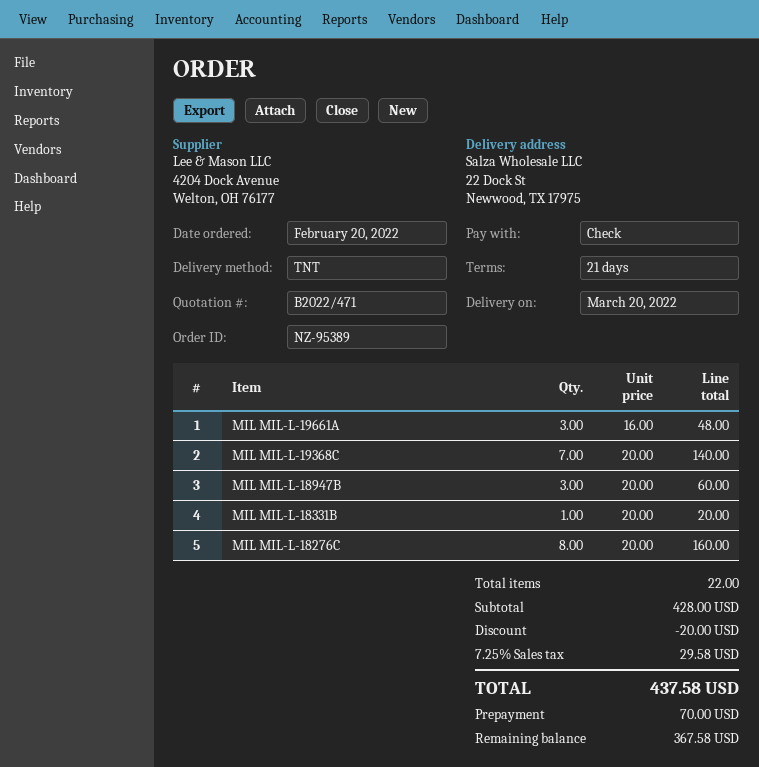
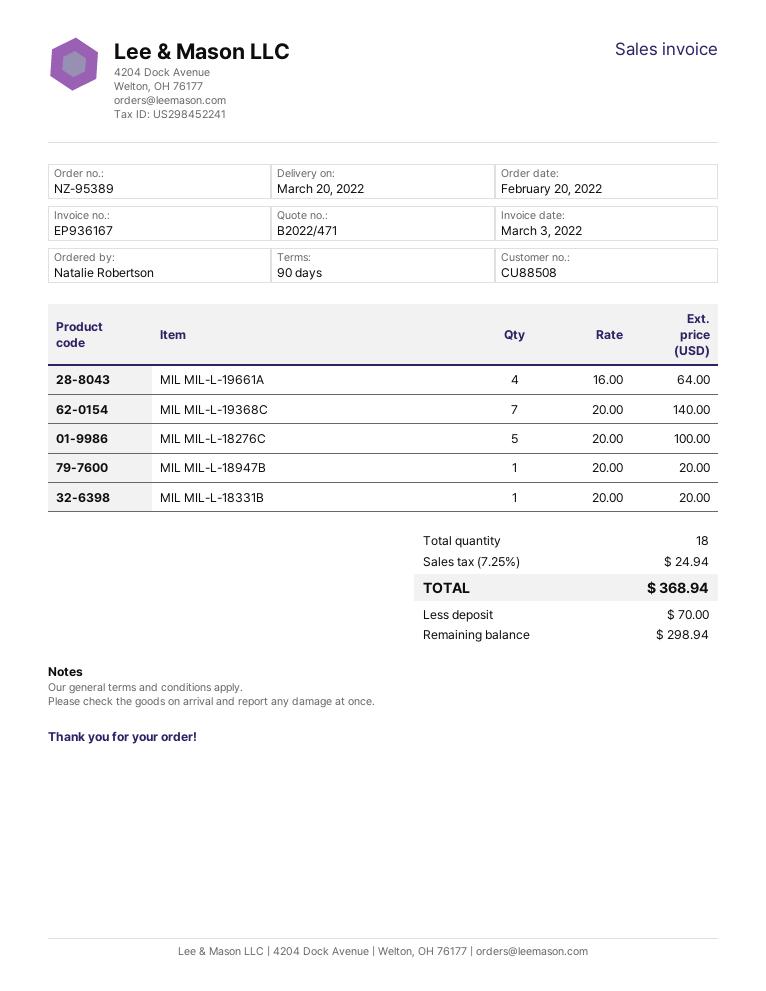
payment terms: 21 days -> 90 days
MIL MIL-L-19661A: 3 x 16.00 = 48.00 -> 4 x 16.00 = 64.00
MIL MIL-L-18947B: 3 x 20.00 = 60.00 -> 1 x 20.00 = 20.00
MIL MIL-L-18276C: 8 x 20.00 = 160.00 -> 5 x 20.00 = 100.00
total quantity: 22 -> 18
discount: 20.00 -> none
tax: 7.25% = 29.58 -> 7.25% = 24.94
total: 437.58 -> 368.94
balance: 367.58 -> 298.94

